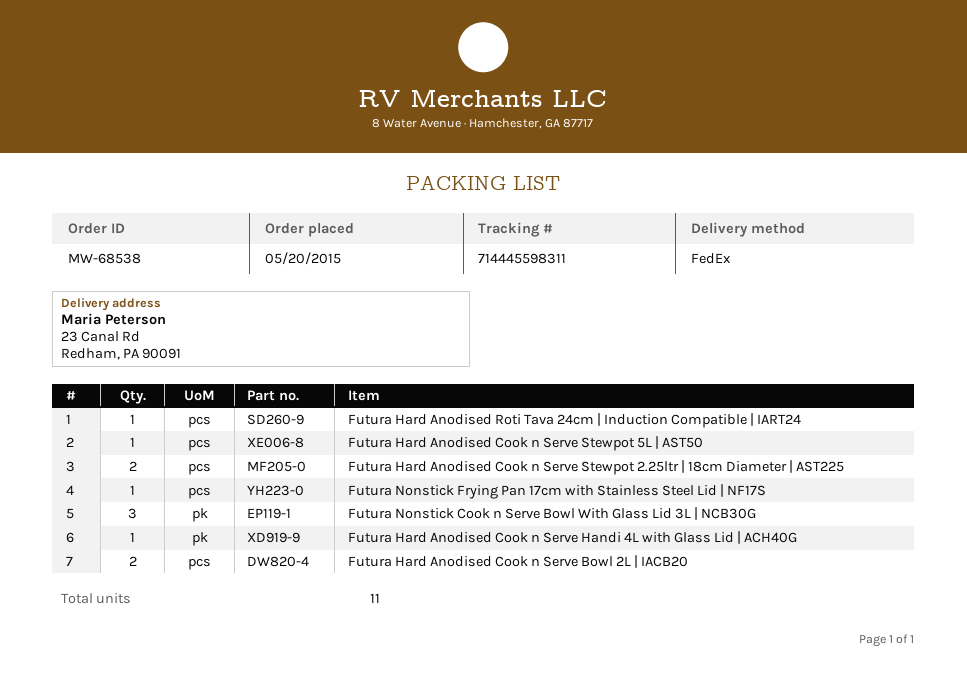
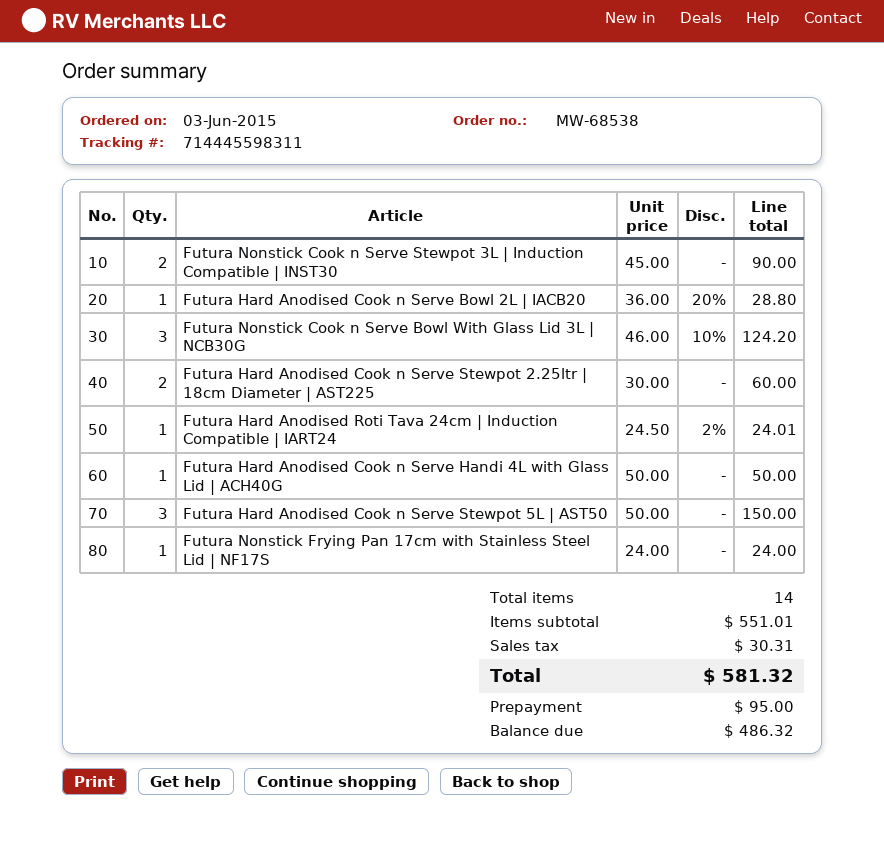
order date: 2015-05-20 -> 2015-06-03
Futura Hard Anodised Cook n Serve Stewpot 5L | AST50: 1 -> 3
Futura Hard Anodised Cook n Serve Bowl 2L | IACB20: 2 -> 1
Futura Nonstick Cook n Serve Stewpot 3L | Induction Compatible | INST30: none -> 2
total quantity: 11 -> 14

